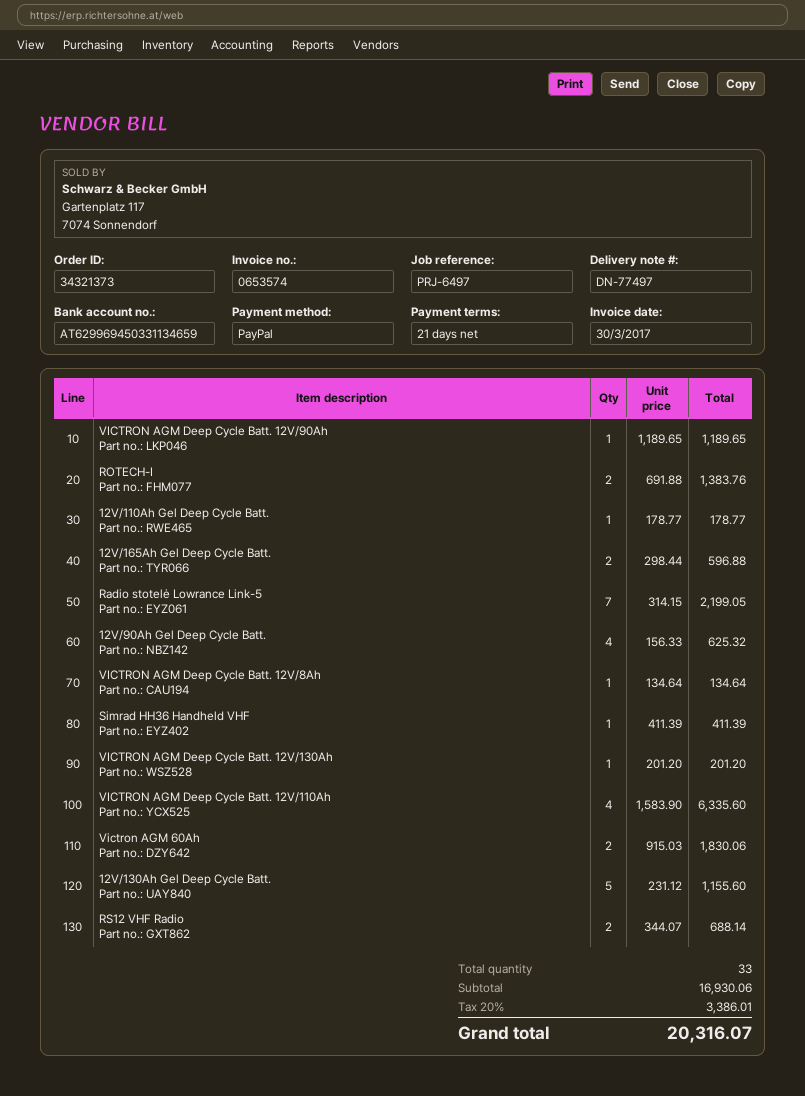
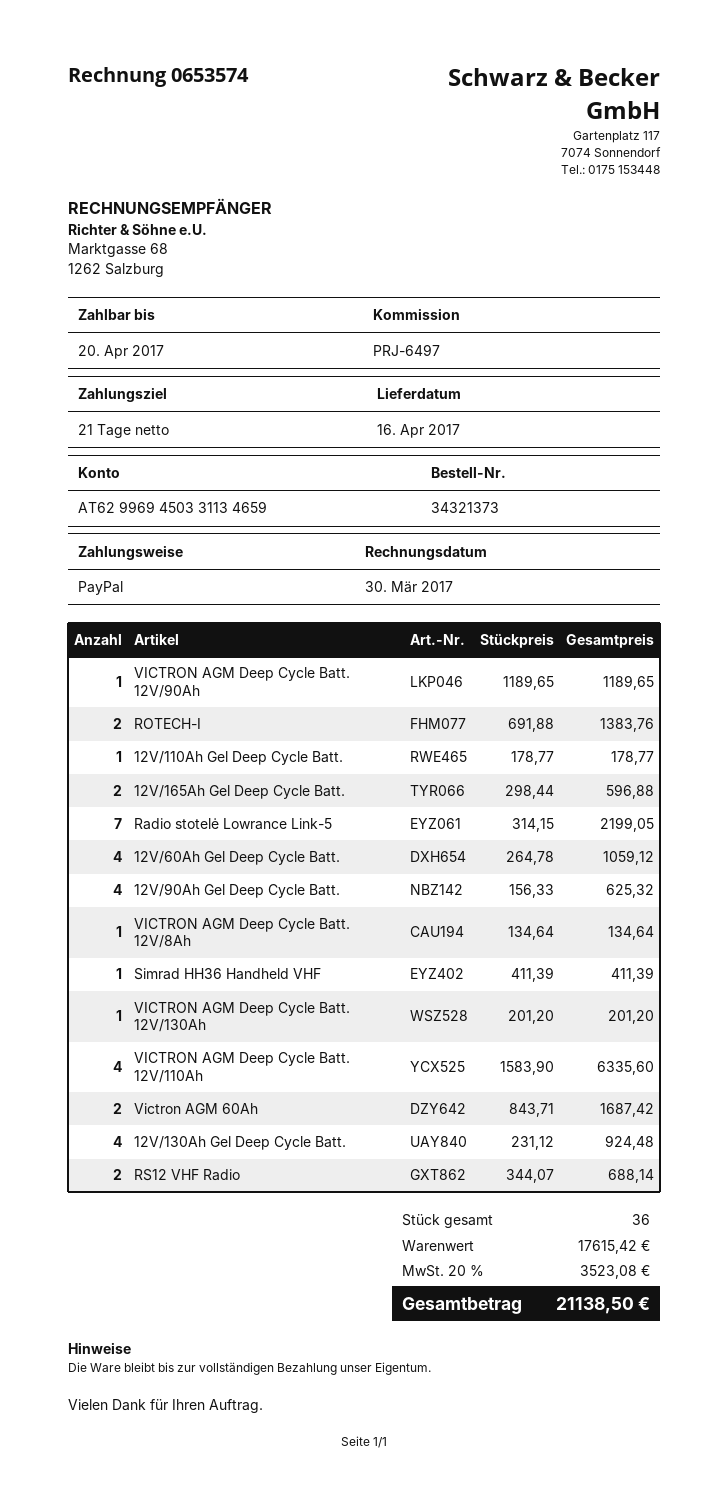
Victron AGM 60Ah: 2 x 915.03 = 1830.06 -> 2 x 843.71 = 1687.42
12V/130Ah Gel Deep Cycle Batt.: 5 x 231.12 = 1155.60 -> 4 x 231.12 = 924.48
12V/60Ah Gel Deep Cycle Batt.: none -> 4 x 264.78 = 1059.12
total quantity: 33 -> 36
subtotal: 16930.06 -> 17615.42
tax: 20% = 3386.01 -> 20% = 3523.08
total: 20316.07 -> 21138.50

